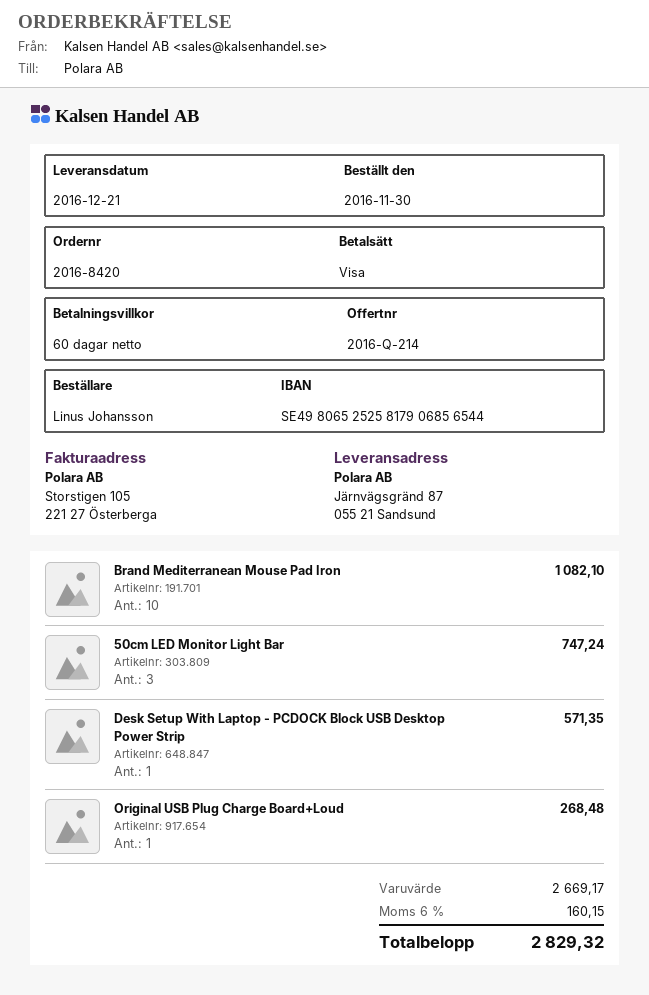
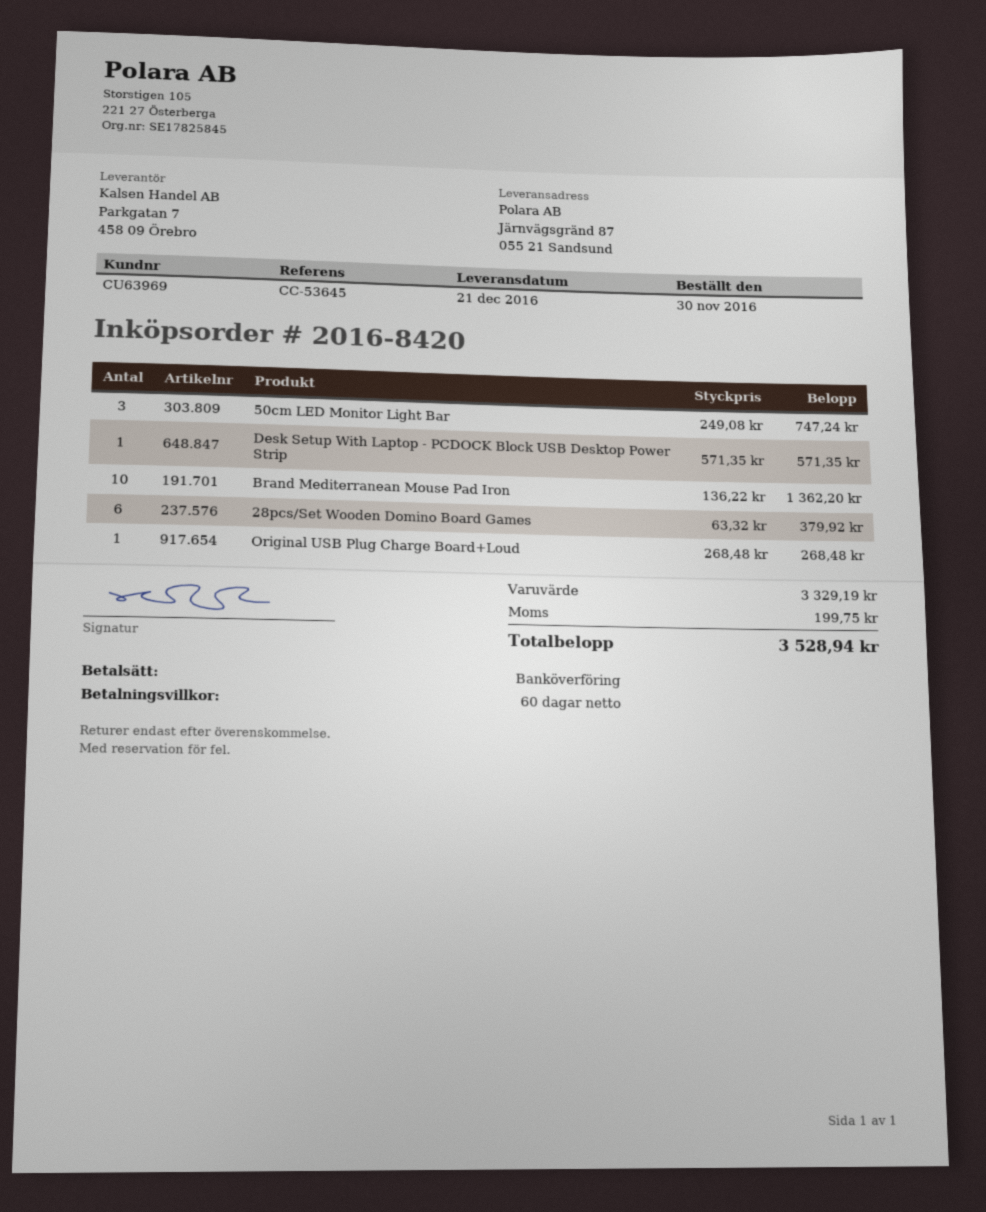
payment method: Visa -> bank transfer
Brand Mediterranean Mouse Pad Iron: 10 for 1082.10 -> 10 for 1362.20
28pcs/Set Wooden Domino Board Games: none -> 6 for 379.92
subtotal: 2669.17 -> 3329.19
tax: 160.15 -> 199.75
total: 2829.32 -> 3528.94

